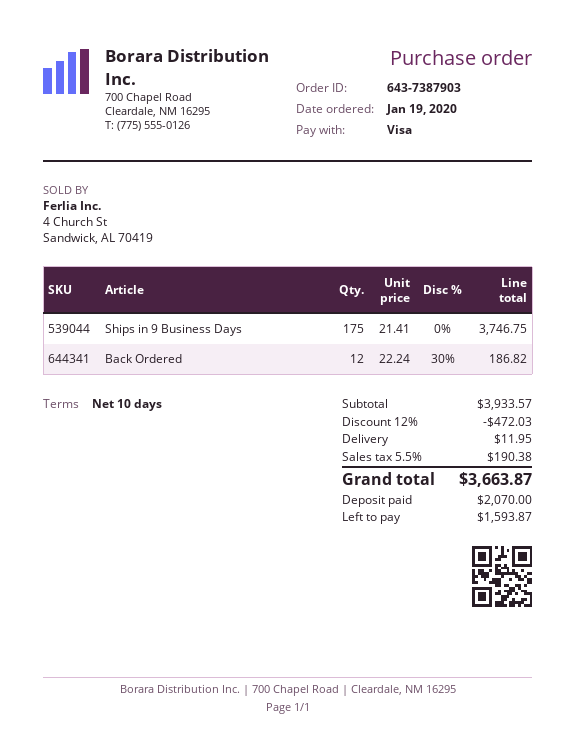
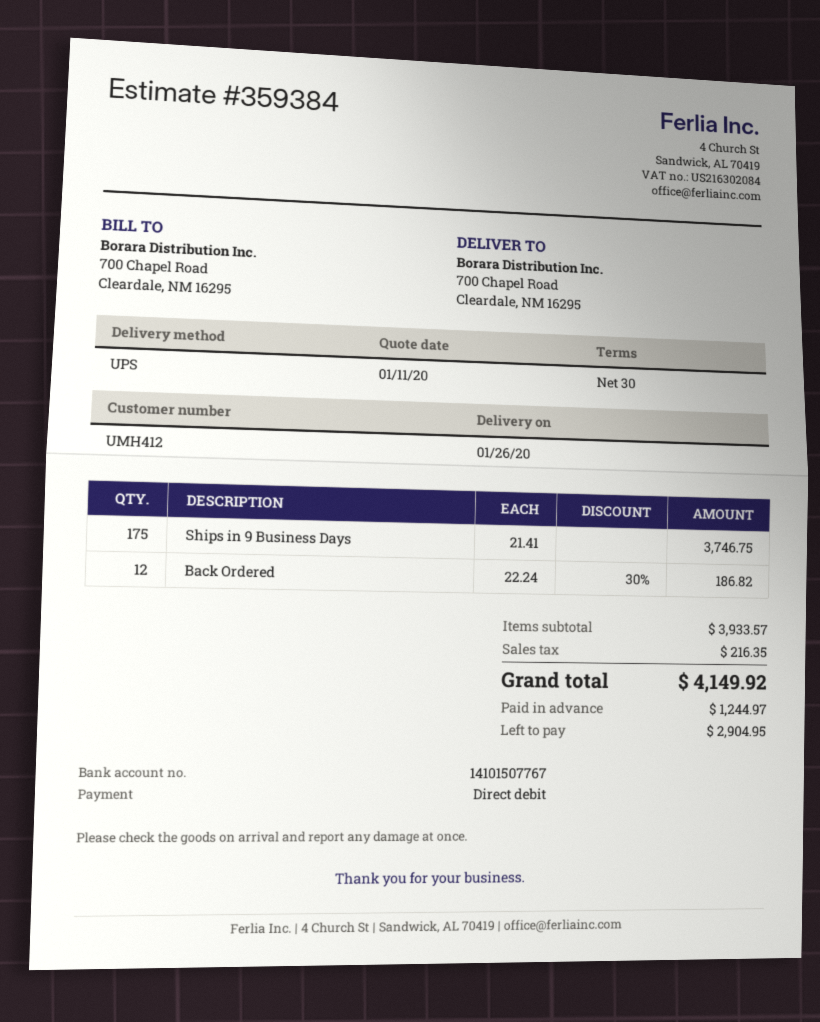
payment terms: 10 days -> 30 days
payment method: Visa -> direct debit
discount: 12% = 472.03 -> none
shipping: 11.95 -> none
tax: 190.38 -> 216.35
total: 3663.87 -> 4149.92
deposit: 2070.00 -> 1244.97
balance: 1593.87 -> 2904.95

